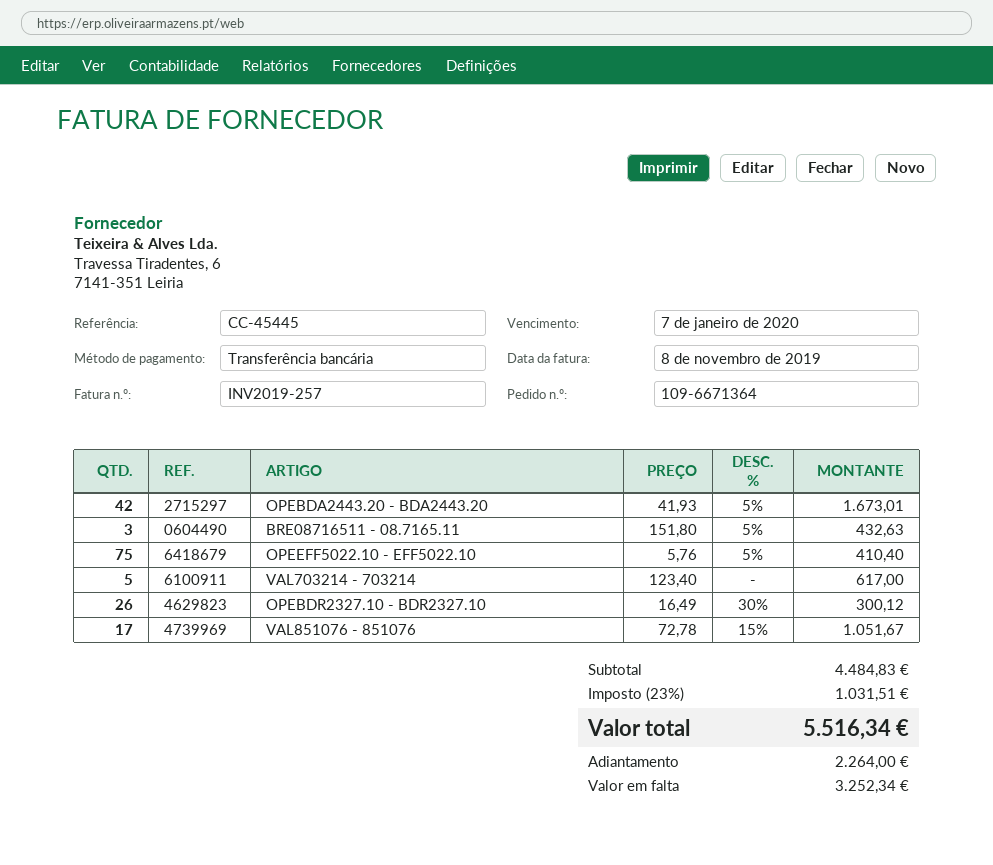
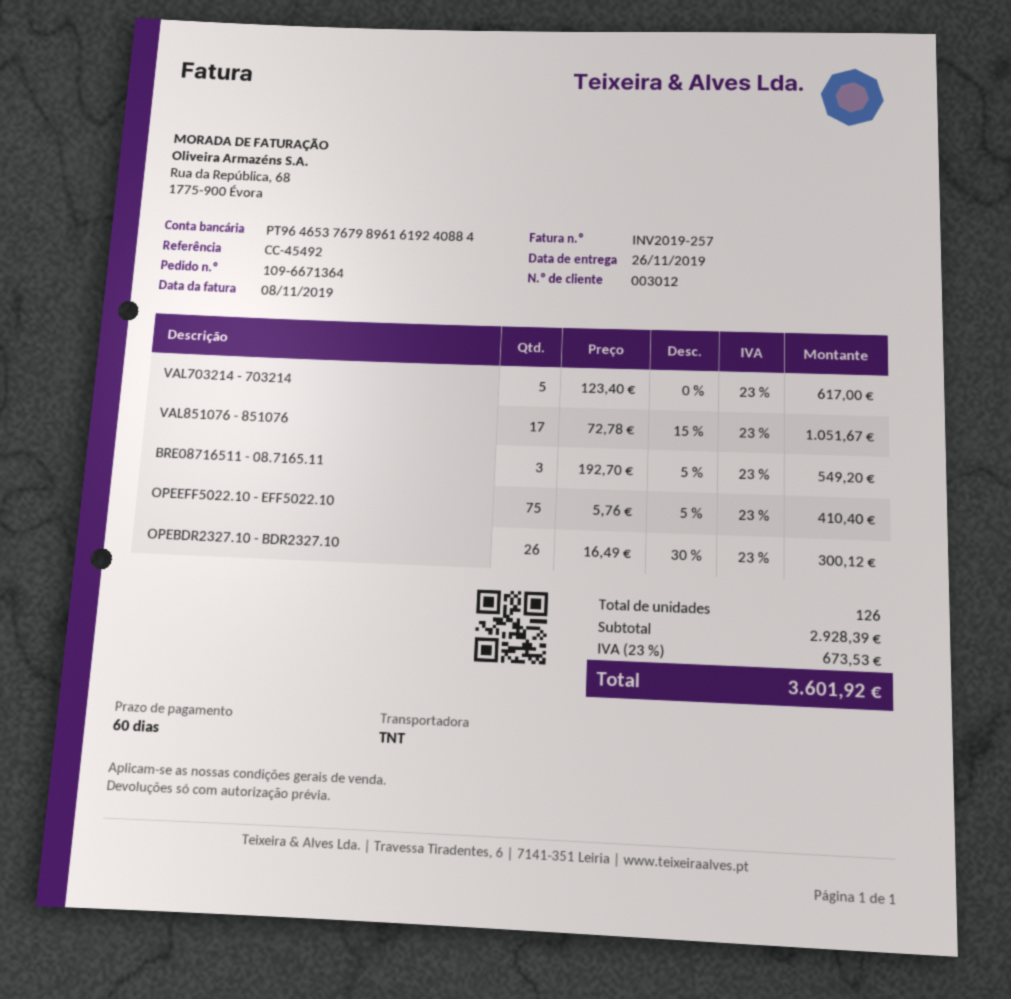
reference: CC-45445 -> CC-45492
OPEBDA2443.20 - BDA2443.20: 42 x 41.93 - 5% = 1673.01 -> none
BRE08716511 - 08.7165.11: 3 x 151.80 - 5% = 432.63 -> 3 x 192.70 - 5% = 549.20
subtotal: 4484.83 -> 2928.39
tax: 23% = 1031.51 -> 23% = 673.53
total: 5516.34 -> 3601.92

